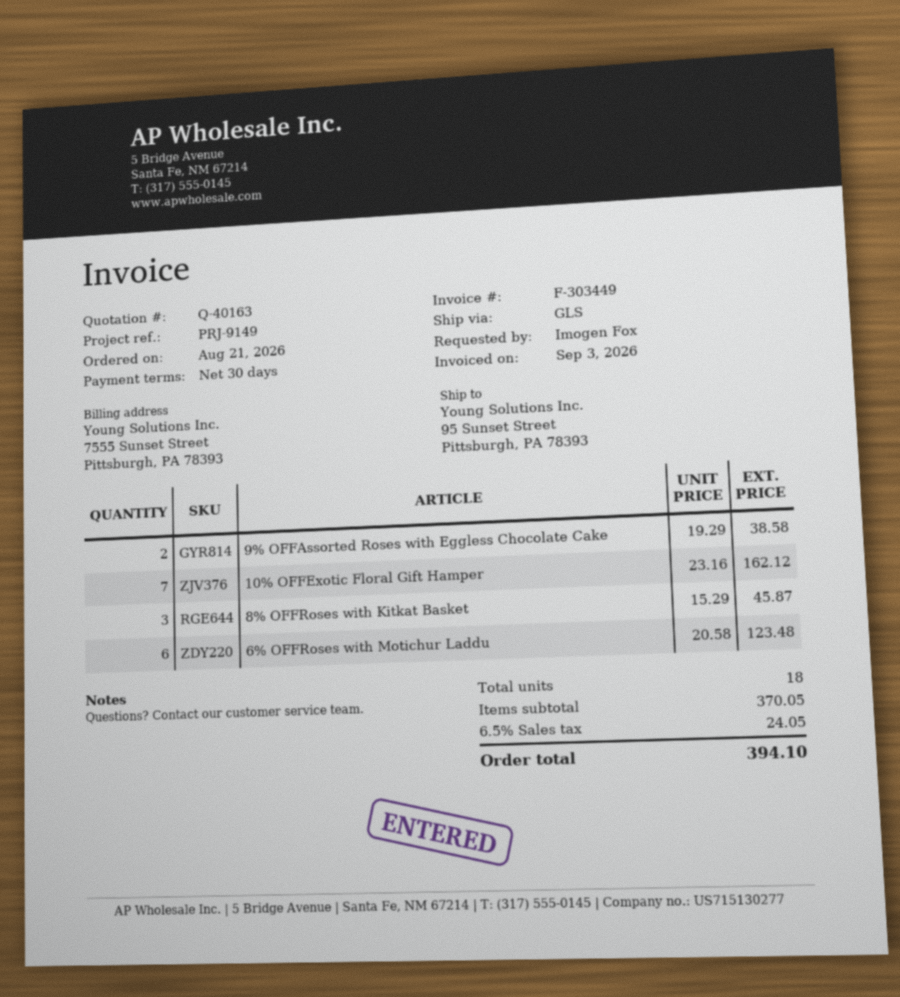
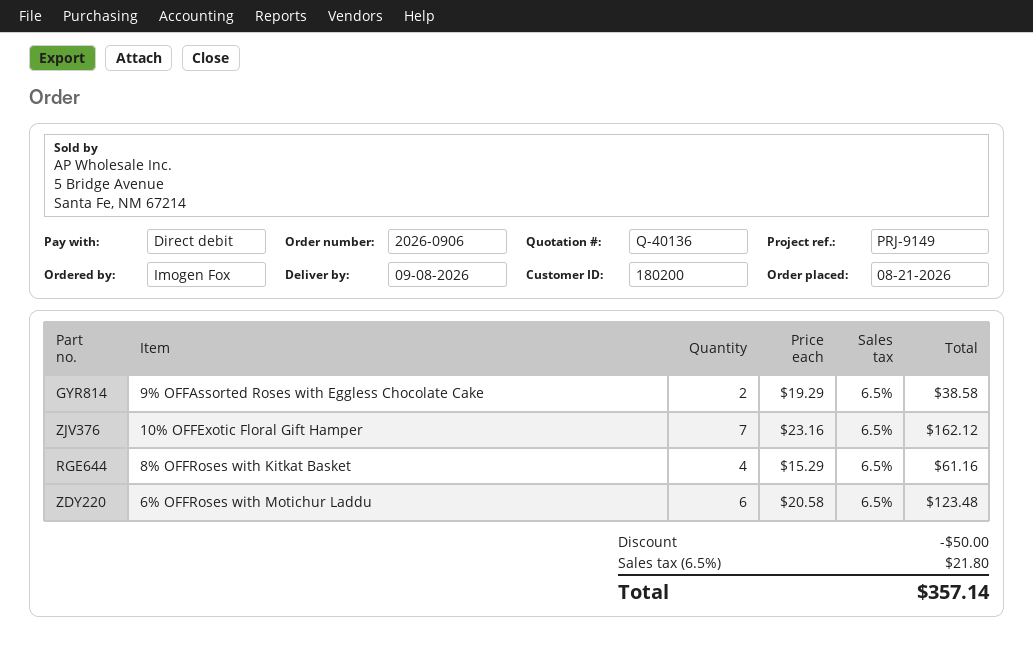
quote number: Q-40163 -> Q-40136
8% OFFRoses with Kitkat Basket: 3 x 15.29 = 45.87 -> 4 x 15.29 = 61.16
discount: none -> 50.00
tax: 6.5% = 24.05 -> 6.5% = 21.80
total: 394.10 -> 357.14

